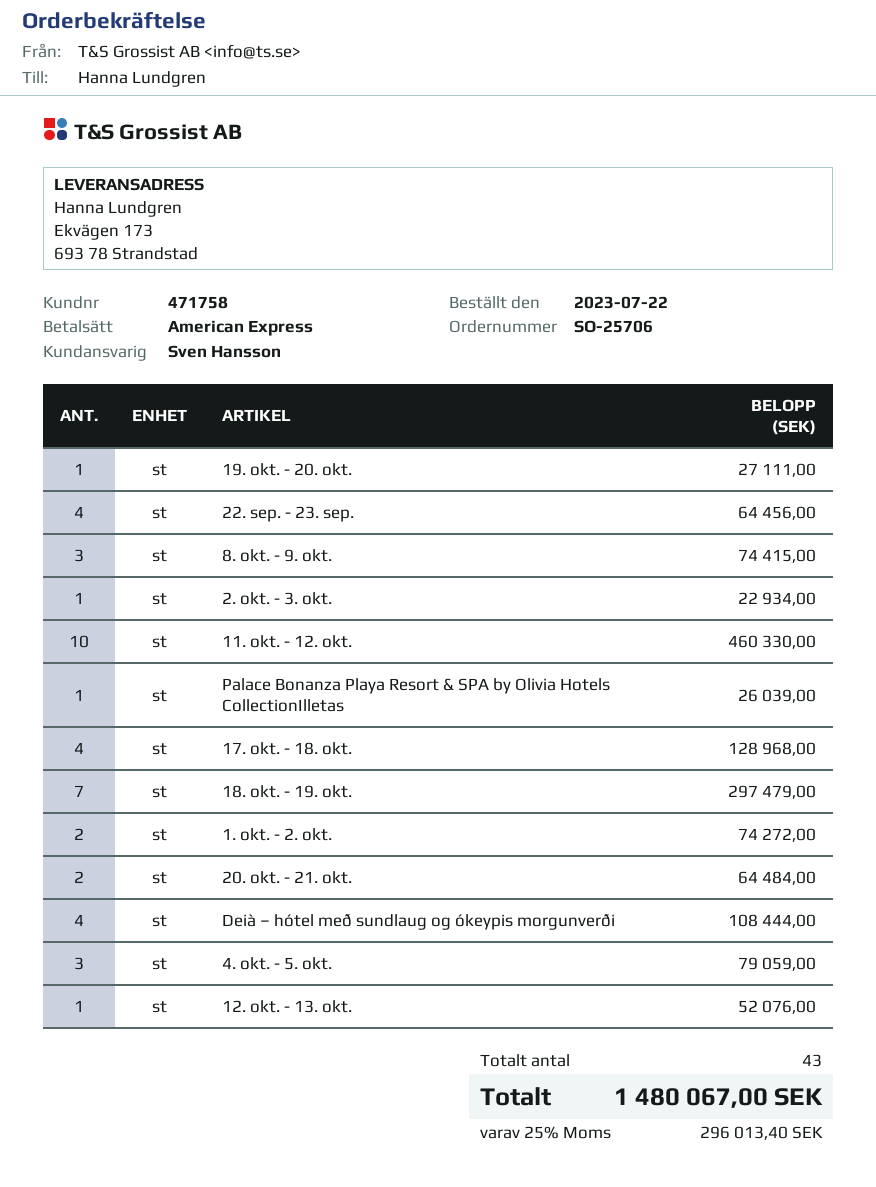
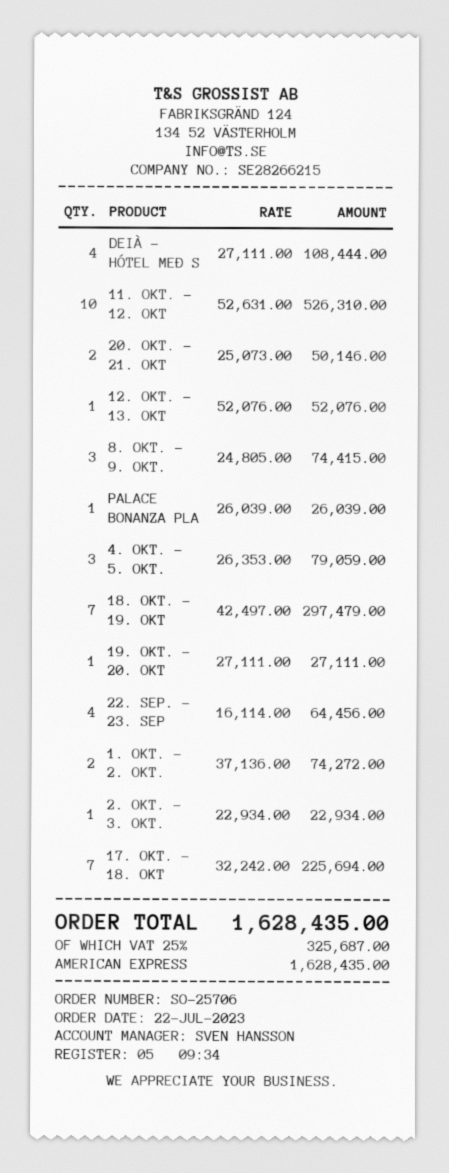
11. okt. - 12. okt.: 10 for 460330.00 -> 10 for 526310.00
17. okt. - 18. okt.: 4 for 128968.00 -> 7 for 225694.00
20. okt. - 21. okt.: 2 for 64484.00 -> 2 for 50146.00
tax: 25% = 296013.40 -> 25% = 325687.00
total: 1480067.00 -> 1628435.00

